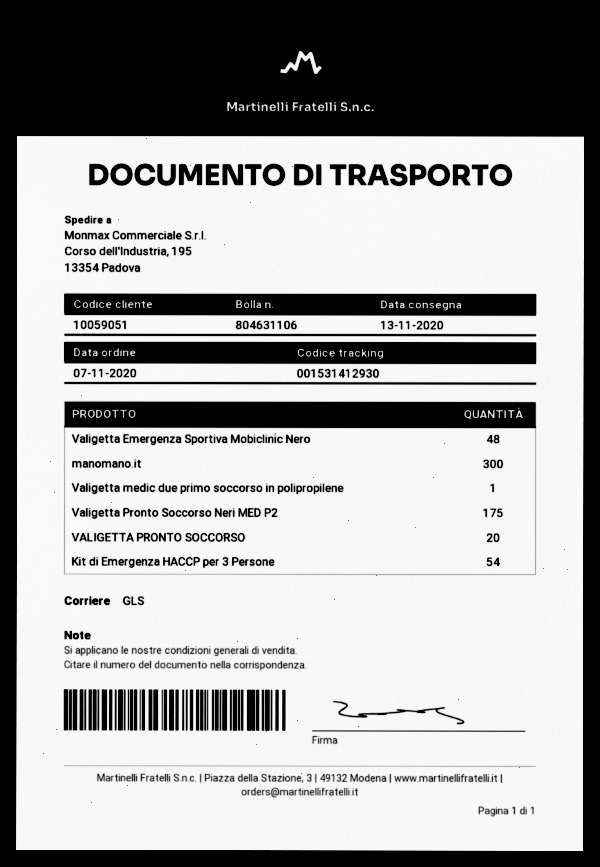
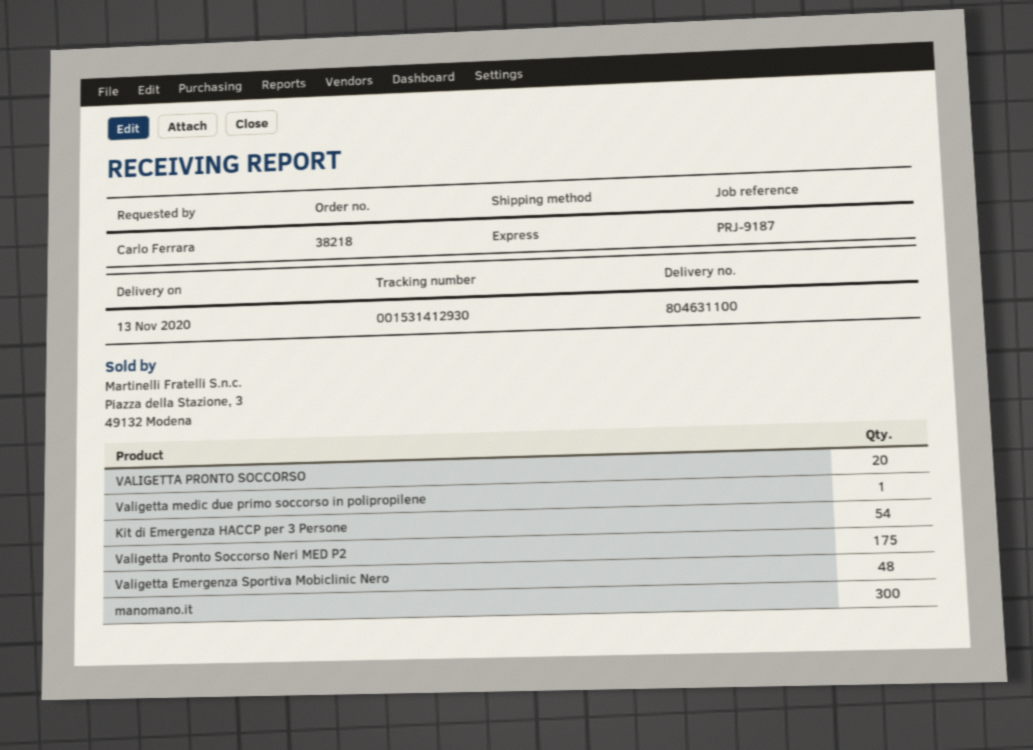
delivery note number: 804631106 -> 804631100
shipping method: GLS -> express

